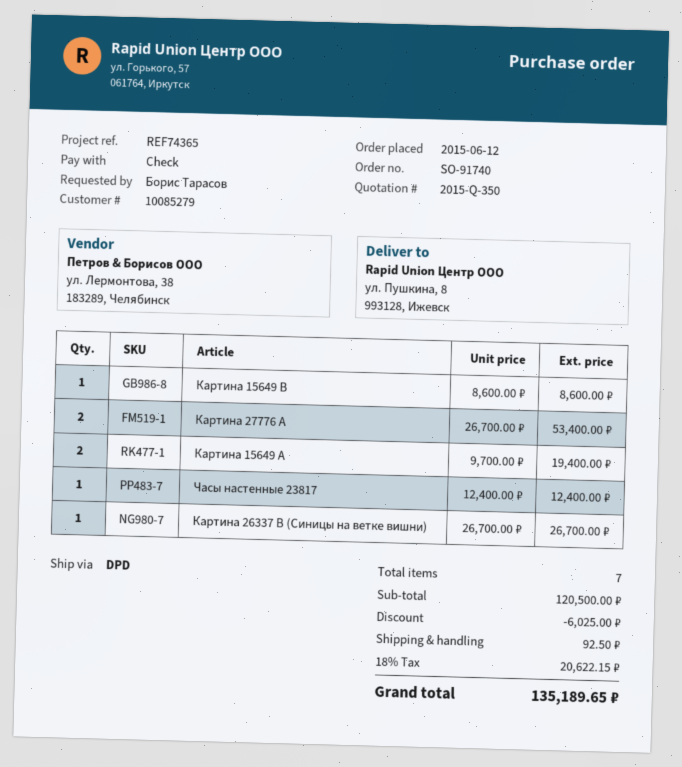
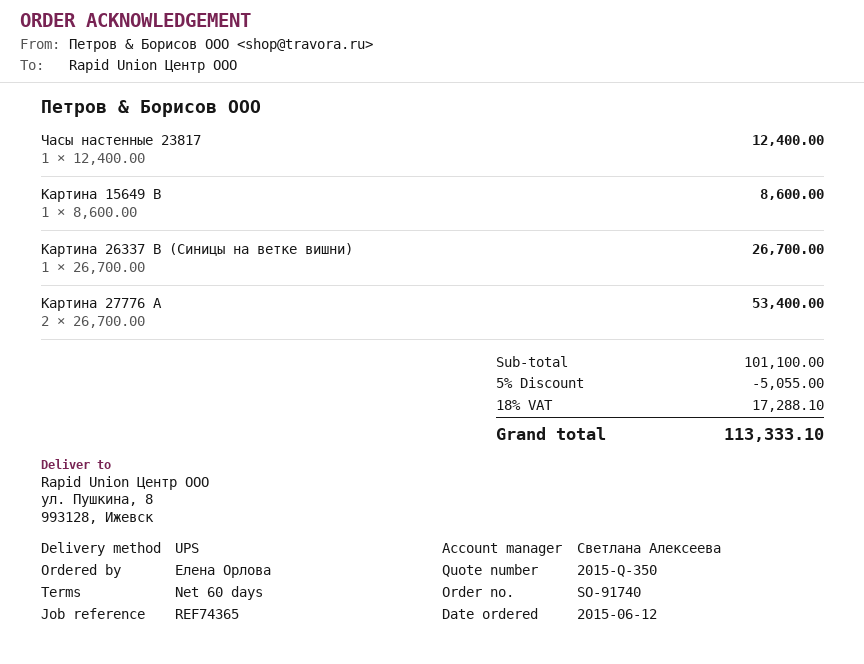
ordered by: Борис Тарасов -> Елена Орлова
shipping method: DPD -> UPS
Картина 15649 A: 2 x 9700.00 = 19400.00 -> none
subtotal: 120500.00 -> 101100.00
discount: 6025.00 -> 5055.00
shipping: 92.50 -> none
tax: 18% = 20622.15 -> 18% = 17288.10
total: 135189.65 -> 113333.10

